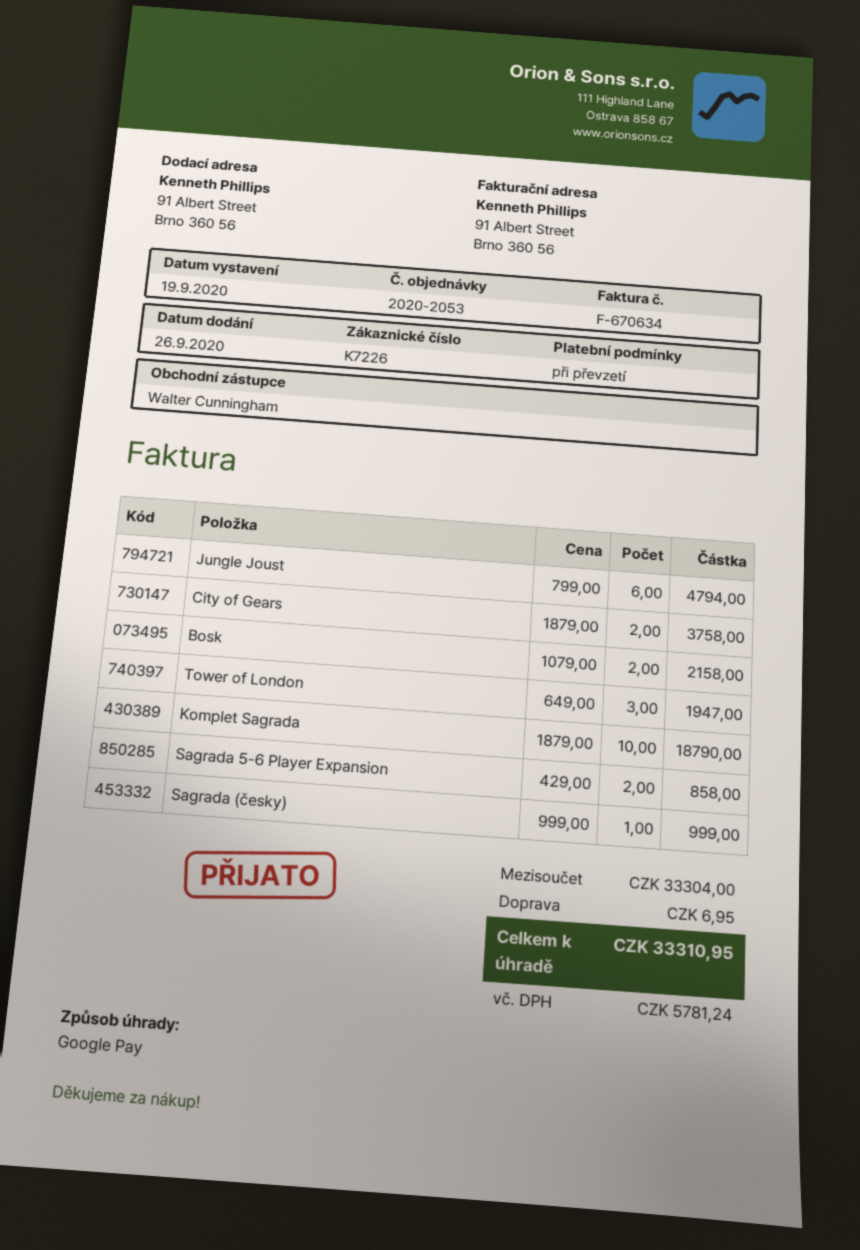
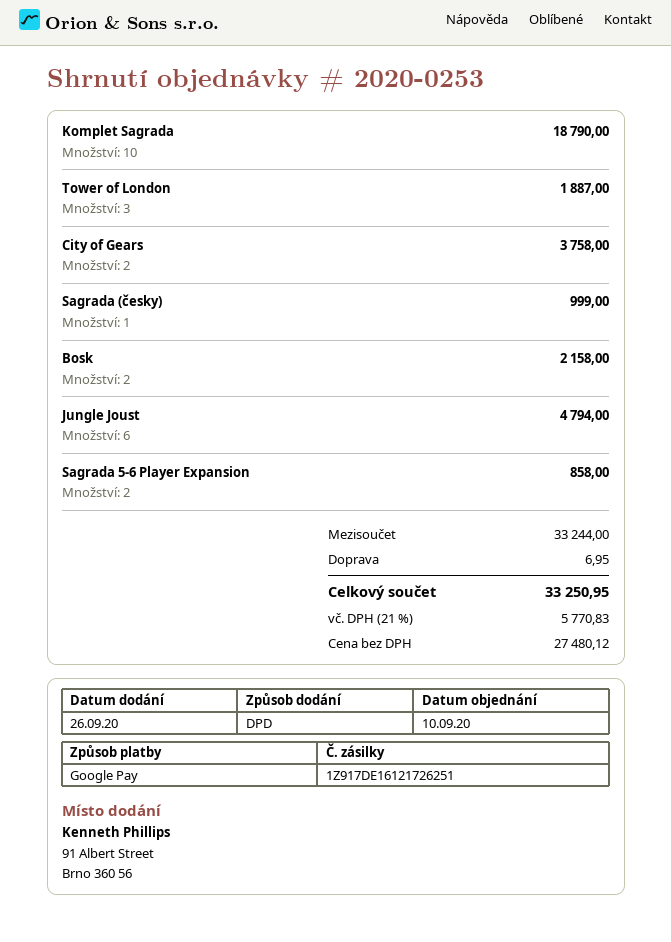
order number: 2020-2053 -> 2020-0253
Tower of London: 3 for 1947.00 -> 3 for 1887.00
subtotal: 33304.00 -> 33244.00
tax: 5781.24 -> 5770.83
total: 33310.95 -> 33250.95

